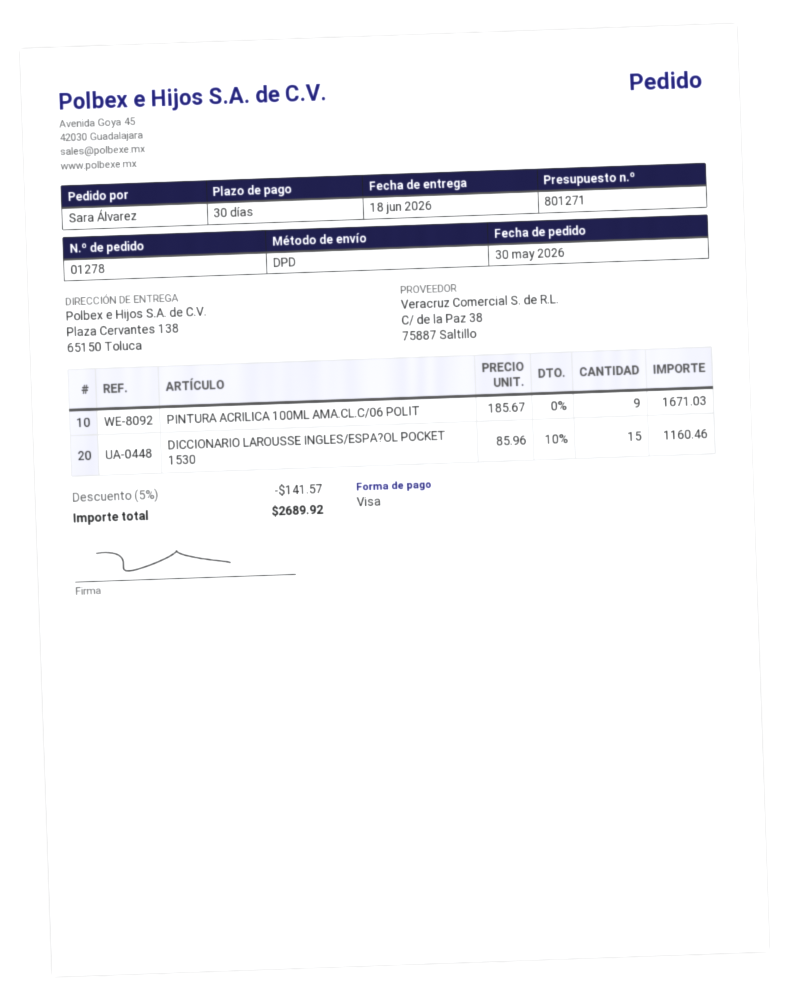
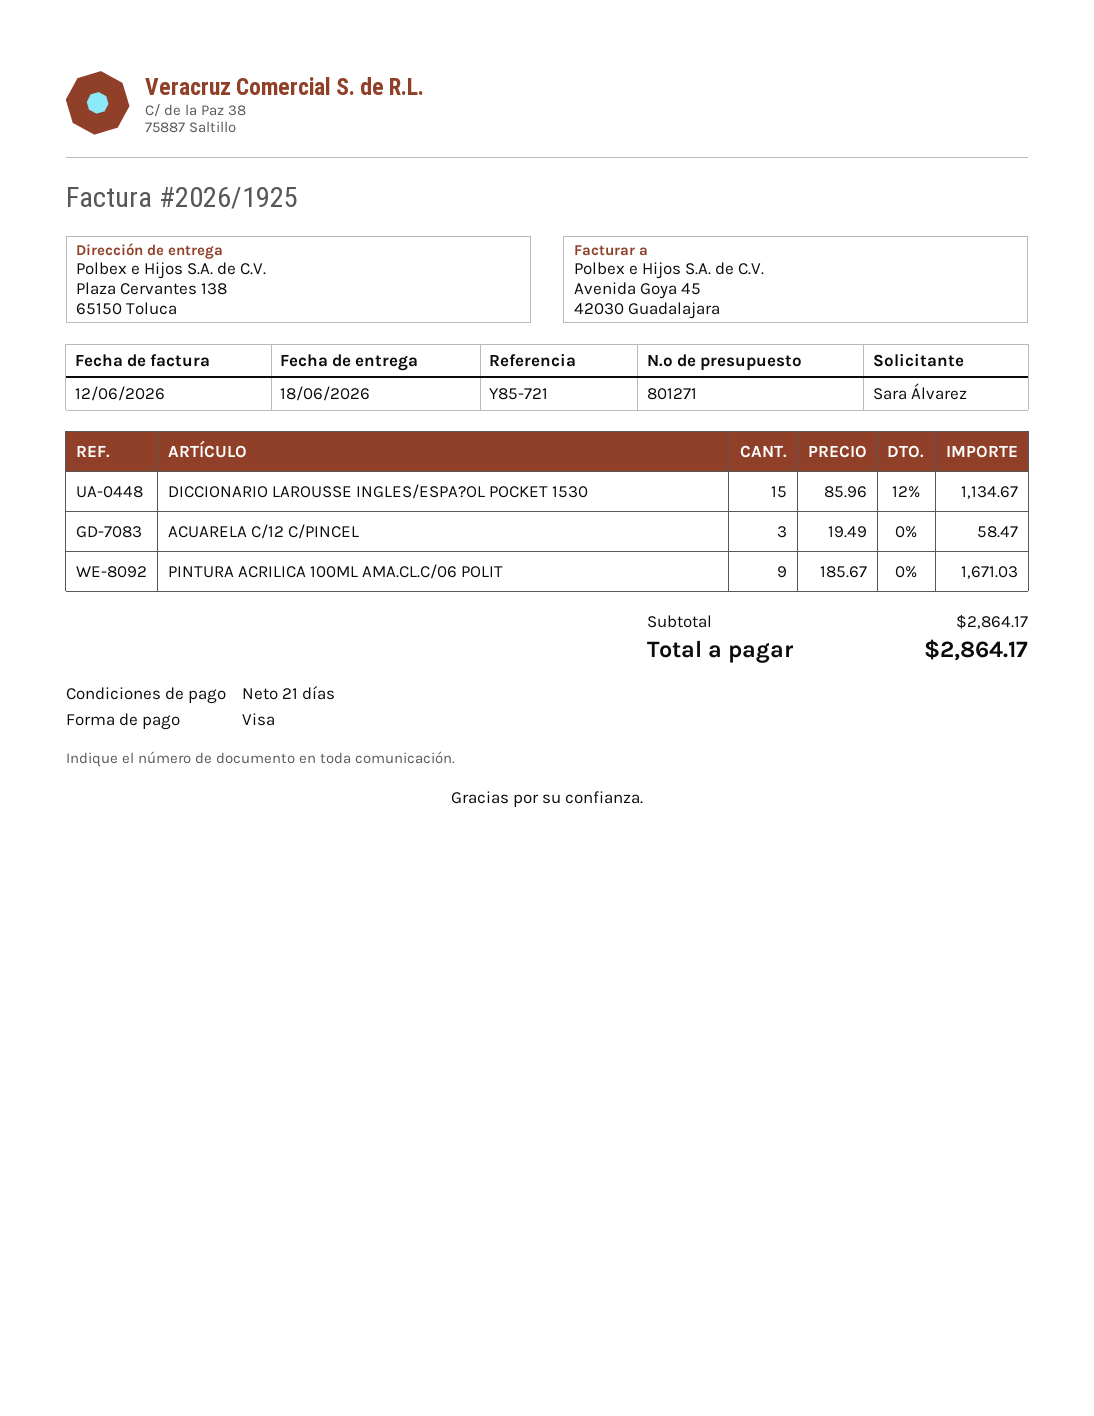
payment terms: 30 days -> 21 days
DICCIONARIO LAROUSSE INGLES/ESPA?OL POCKET 1530: 15 x 85.96 - 10% = 1160.46 -> 15 x 85.96 - 12% = 1134.67
ACUARELA C/12 C/PINCEL: none -> 3 x 19.49 = 58.47
discount: 5% = 141.57 -> none
total: 2689.92 -> 2864.17

